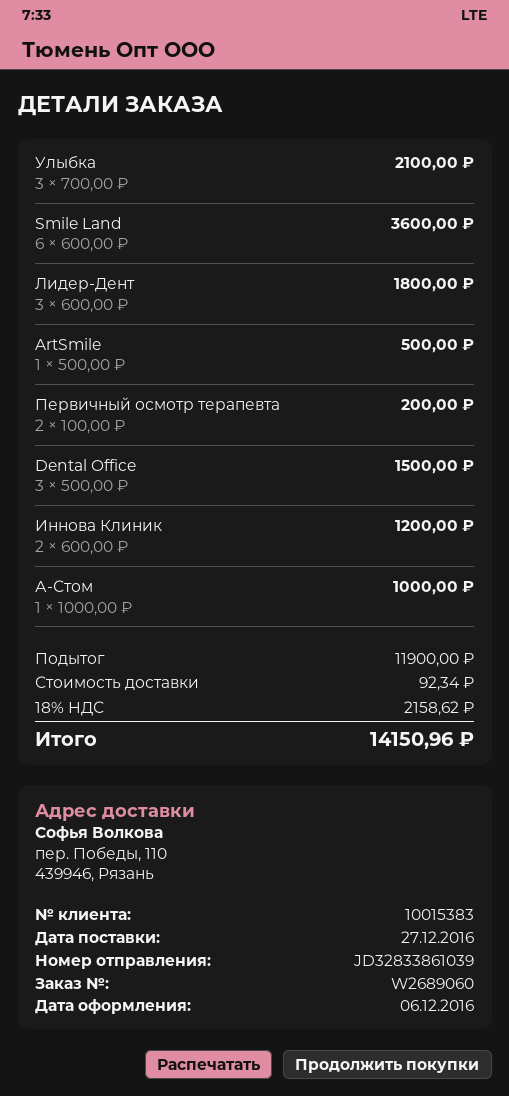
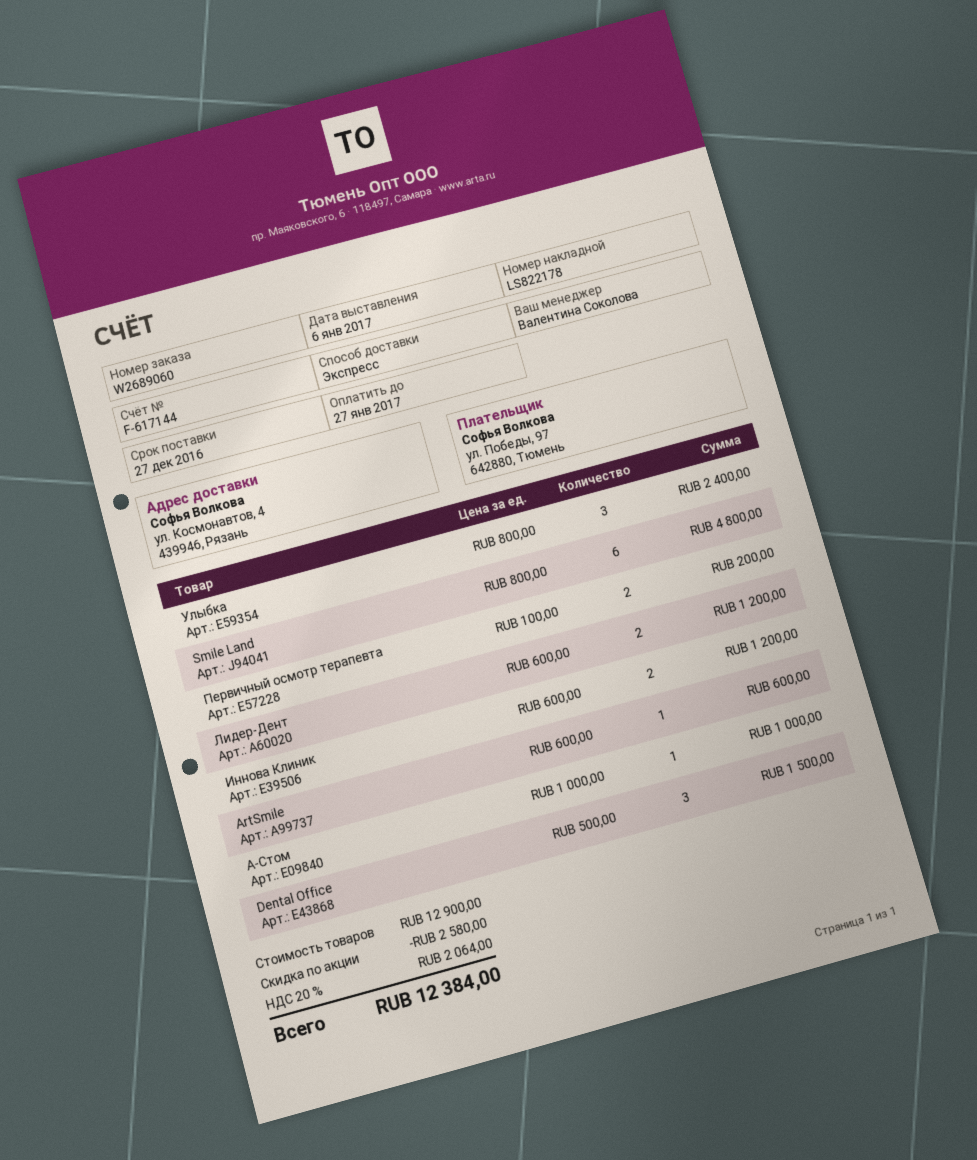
ship to: пер. Победы, 110, 439946, Рязань -> ул. Космонавтов, 4, 439946, Рязань
Улыбка: 3 x 700.00 = 2100.00 -> 3 x 800.00 = 2400.00
Smile Land: 6 x 600.00 = 3600.00 -> 6 x 800.00 = 4800.00
Лидер-Дент: 3 x 600.00 = 1800.00 -> 2 x 600.00 = 1200.00
ArtSmile: 1 x 500.00 = 500.00 -> 1 x 600.00 = 600.00
subtotal: 11900.00 -> 12900.00
discount: none -> 2580.00
shipping: 92.34 -> none
tax: 18% = 2158.62 -> 20% = 2064.00
total: 14150.96 -> 12384.00

